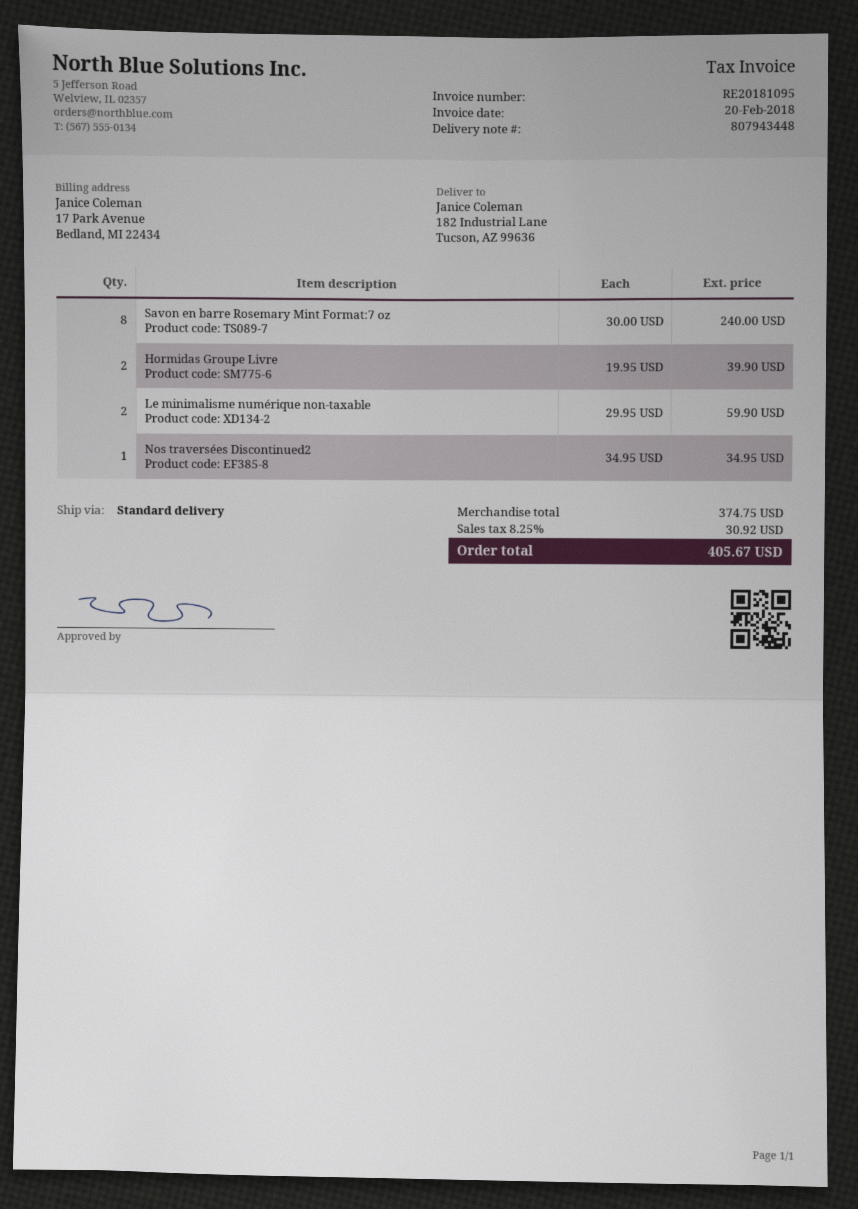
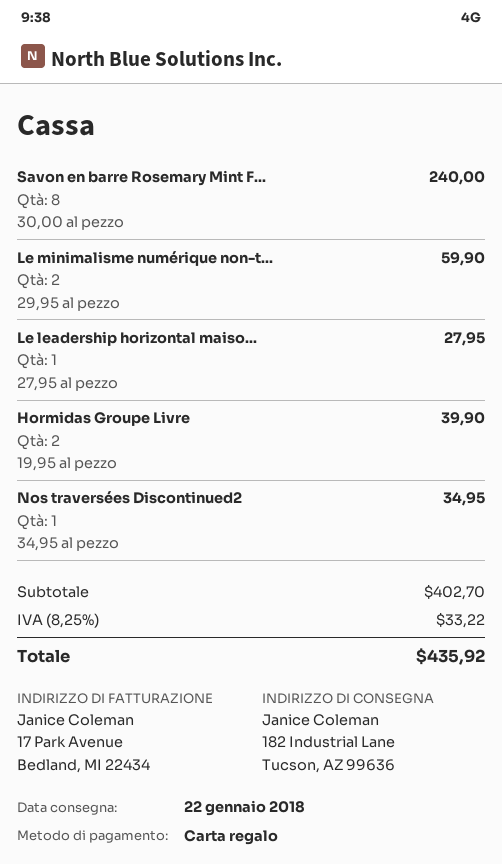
Le leadership horizontal maiso...: none -> 1 x 27.95 = 27.95
subtotal: 374.75 -> 402.70
tax: 8.25% = 30.92 -> 8.25% = 33.22
total: 405.67 -> 435.92

